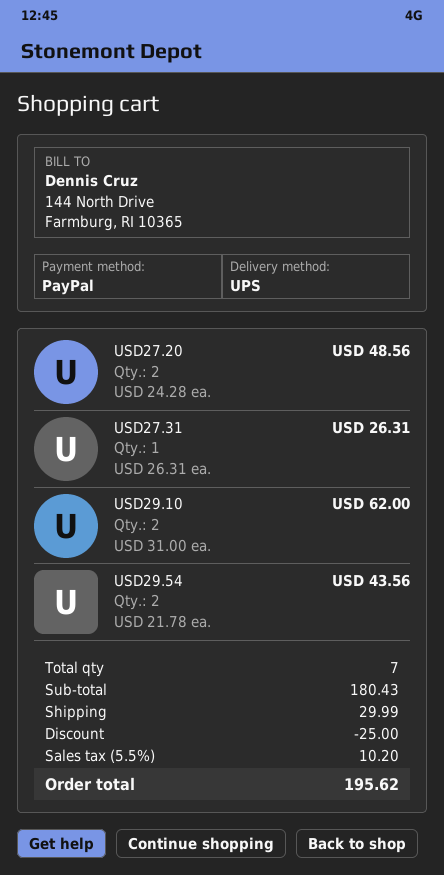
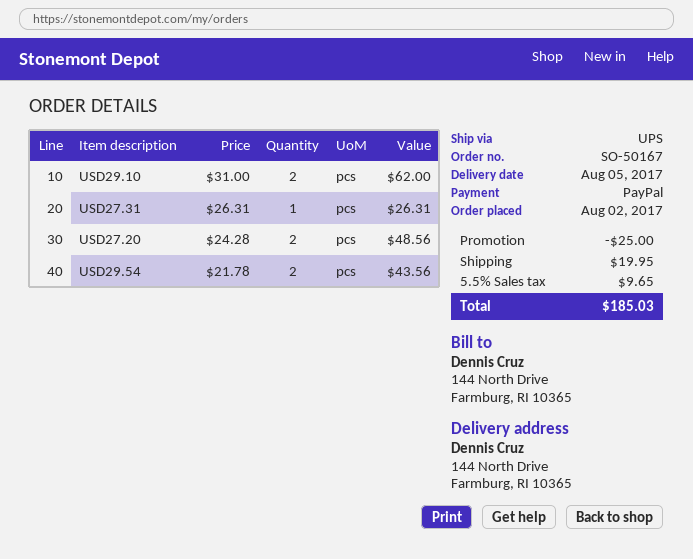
shipping: 29.99 -> 19.95
tax: 5.5% = 10.20 -> 5.5% = 9.65
total: 195.62 -> 185.03

